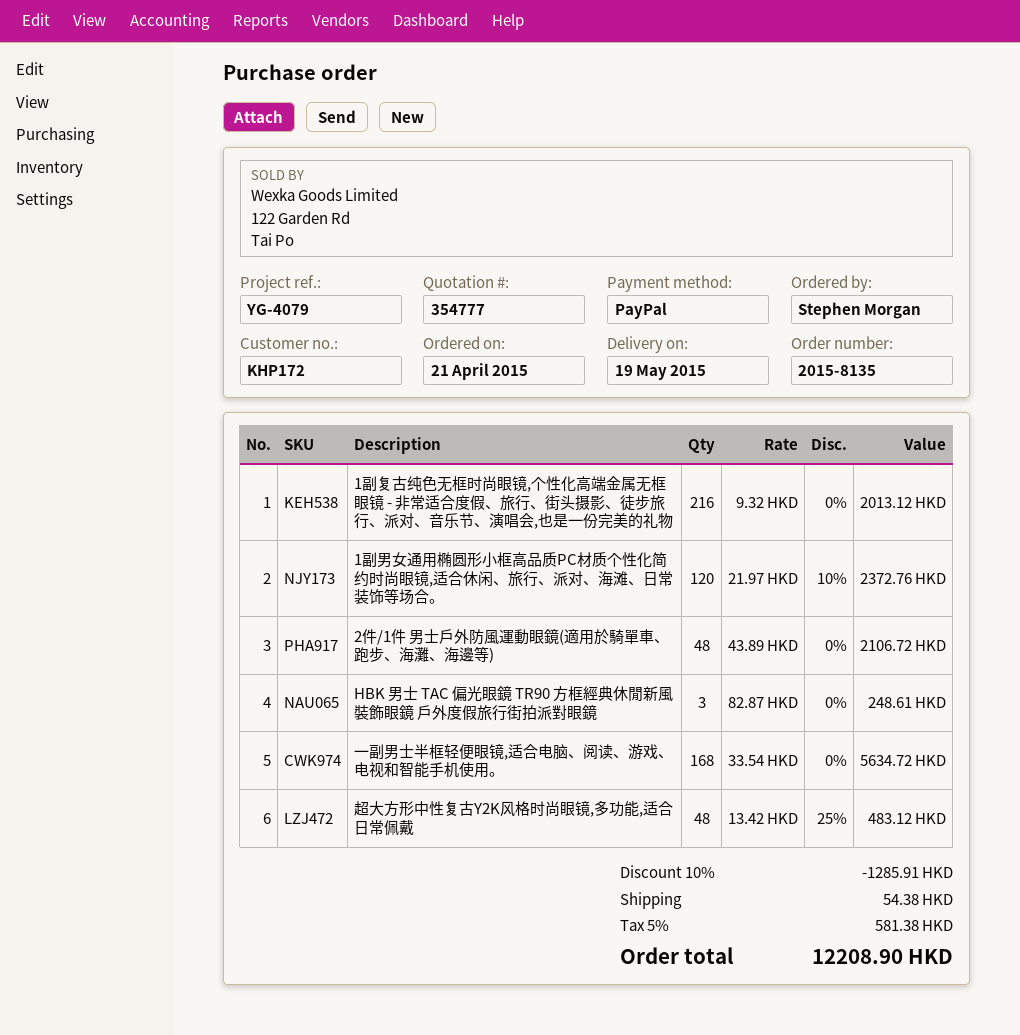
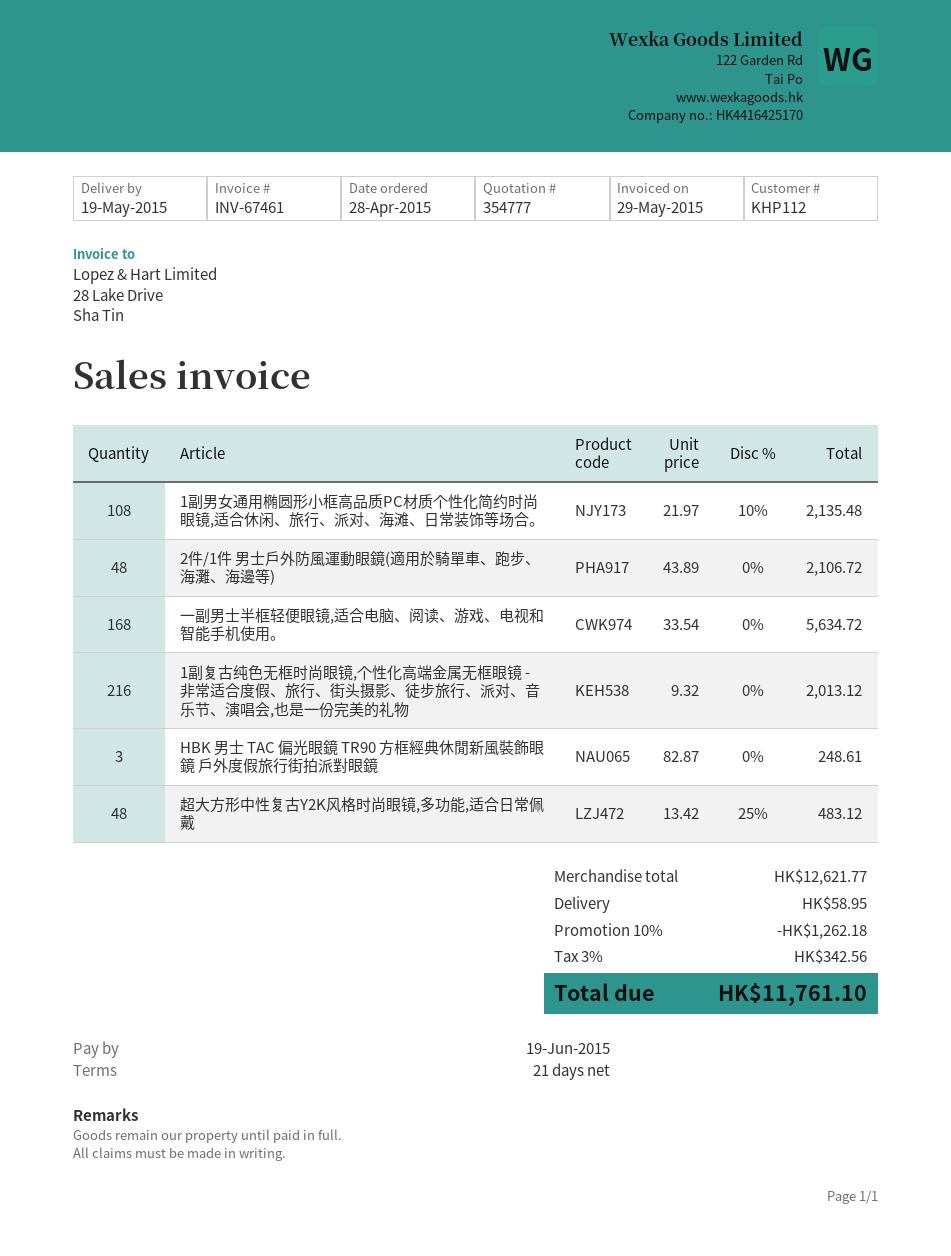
order date: 2015-04-21 -> 2015-04-28
customer number: KHP172 -> KHP112
1副男女通用椭圆形小框高品质PC材质个性化简约时尚眼镜,适合休闲、旅行、派对、海滩、日常装饰等场合。: 120 x 21.97 - 10% = 2372.76 -> 108 x 21.97 - 10% = 2135.48
discount: 10% = 1285.91 -> 10% = 1262.18
shipping: 54.38 -> 58.95
tax: 5% = 581.38 -> 3% = 342.56
total: 12208.90 -> 11761.10

